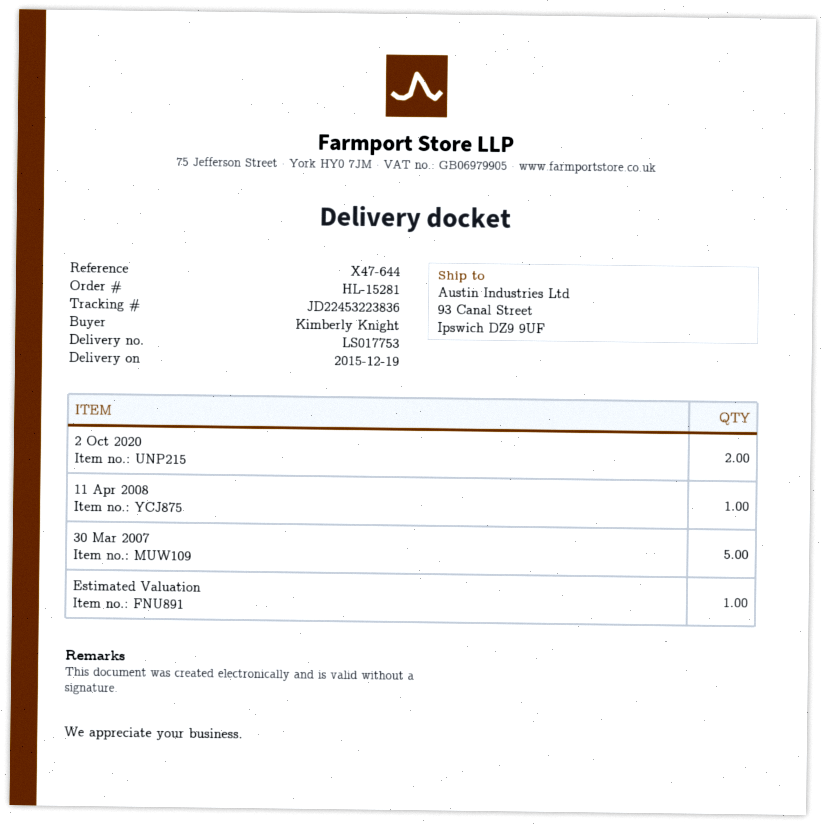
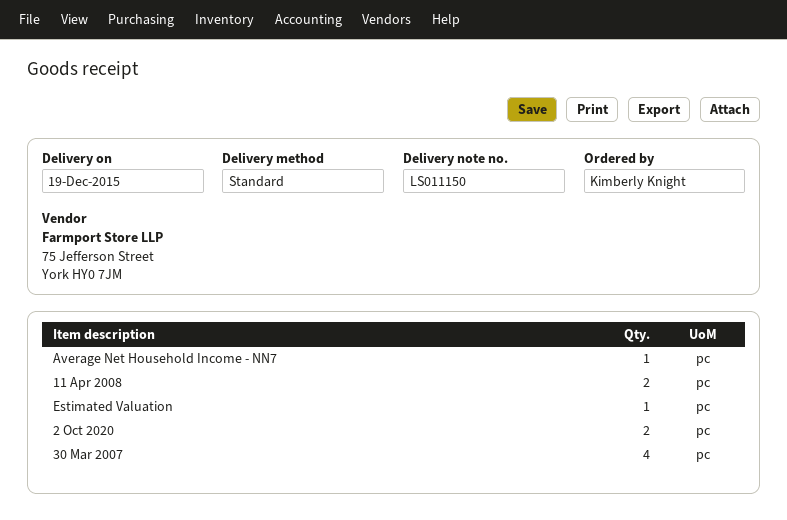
delivery note number: LS017753 -> LS011150
11 Apr 2008: 1 -> 2
30 Mar 2007: 5 -> 4
Average Net Household Income - NN7: none -> 1

